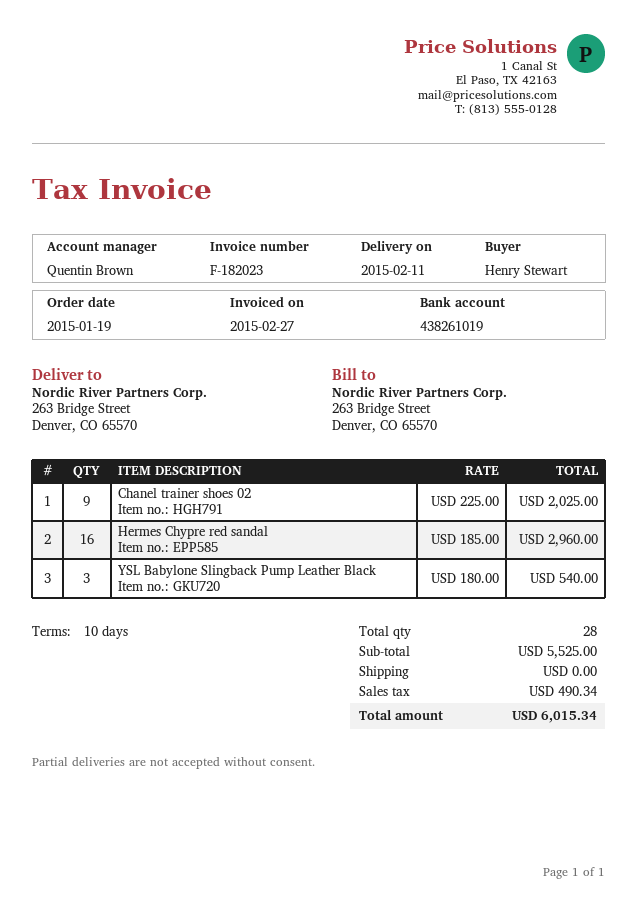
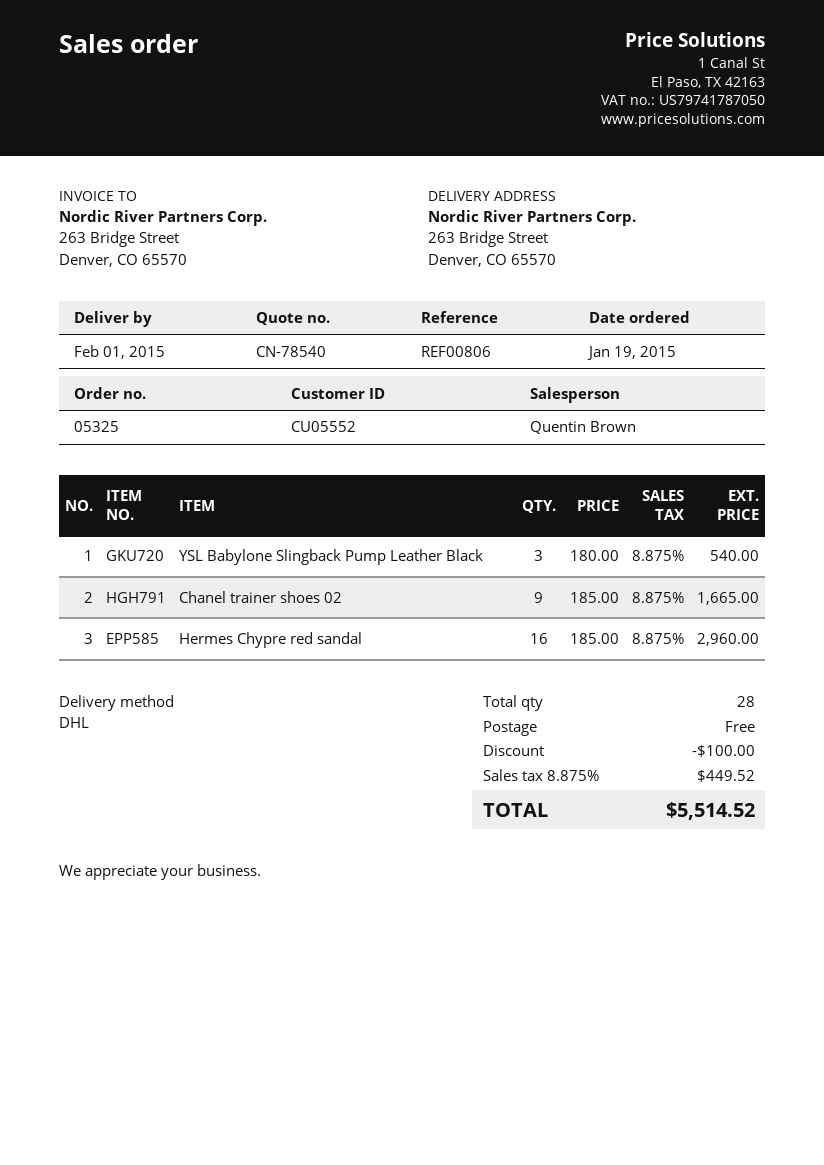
delivery date: 2015-02-11 -> 2015-02-01
Chanel trainer shoes 02: 9 x 225.00 = 2025.00 -> 9 x 185.00 = 1665.00
discount: none -> 100.00
tax: 490.34 -> 449.52
total: 6015.34 -> 5514.52

